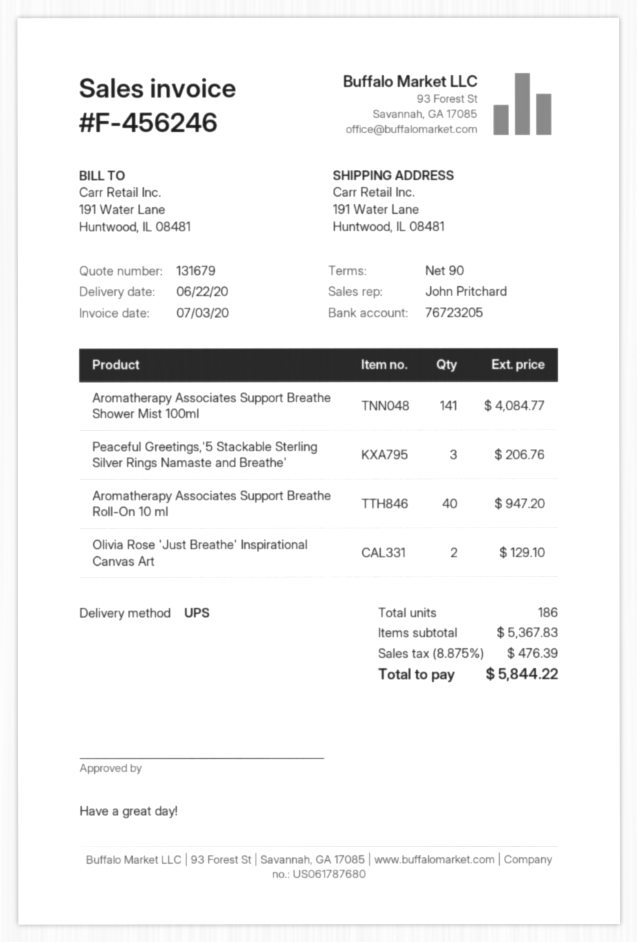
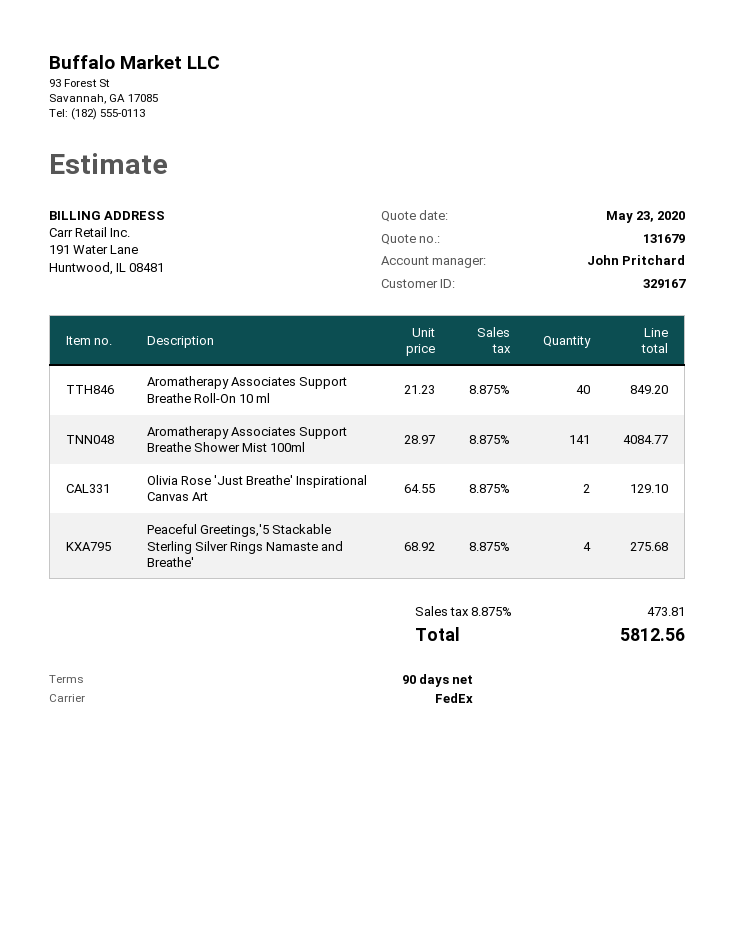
shipping method: UPS -> FedEx
Peaceful Greetings,'5 Stackable Sterling Silver Rings Namaste and Breathe': 3 for 206.76 -> 4 for 275.68
Aromatherapy Associates Support Breathe Roll-On 10 ml: 40 for 947.20 -> 40 for 849.20
tax: 8.875% = 476.39 -> 8.875% = 473.81
total: 5844.22 -> 5812.56

